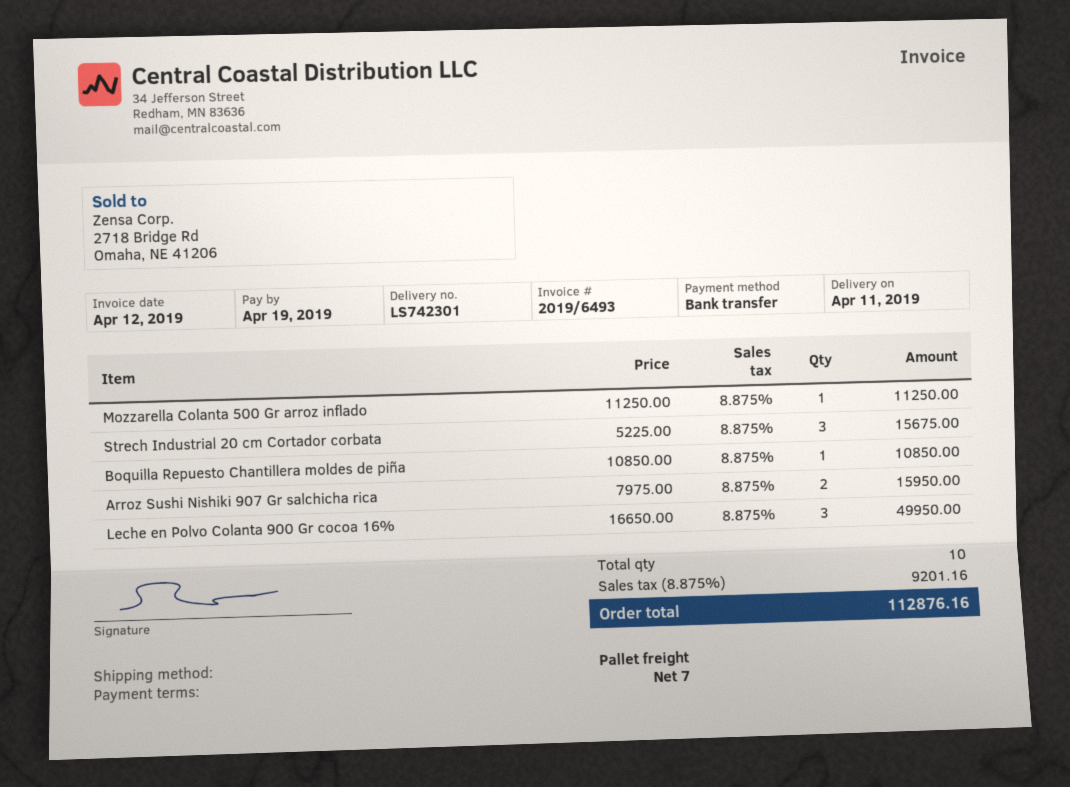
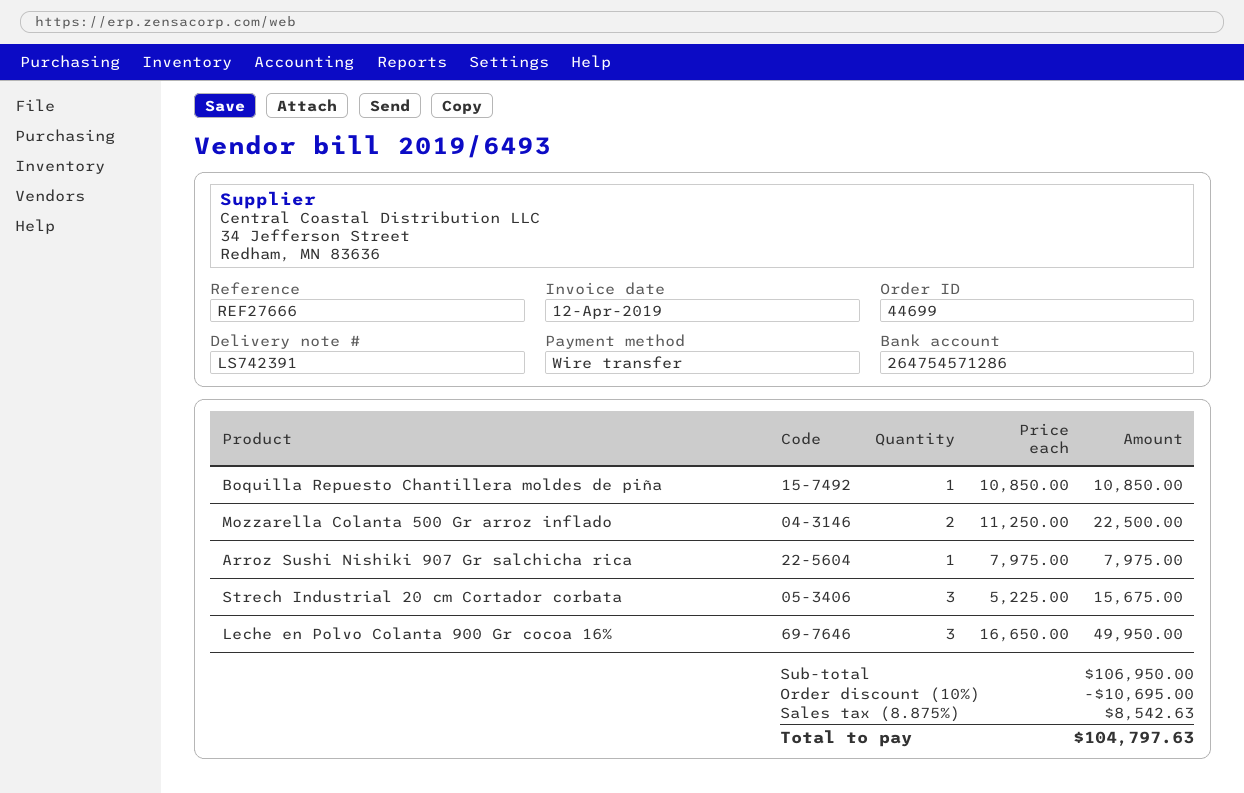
delivery note number: LS742301 -> LS742391
Mozzarella Colanta 500 Gr arroz inflado: 1 x 11250.00 = 11250.00 -> 2 x 11250.00 = 22500.00
Arroz Sushi Nishiki 907 Gr salchicha rica: 2 x 7975.00 = 15950.00 -> 1 x 7975.00 = 7975.00
discount: none -> 10% = 10695.00
tax: 8.875% = 9201.16 -> 8.875% = 8542.63
total: 112876.16 -> 104797.63

